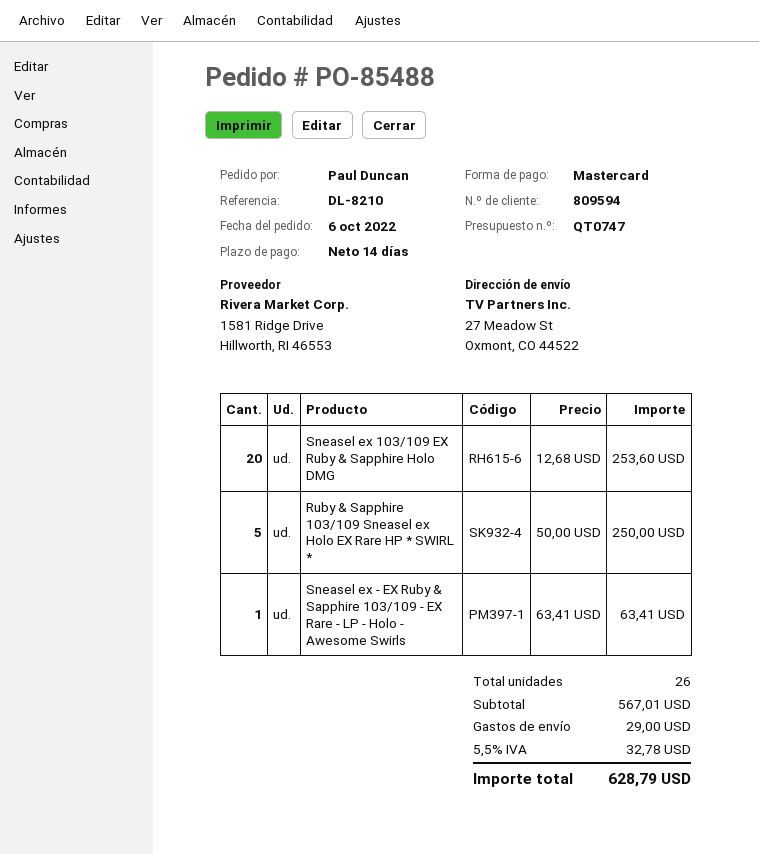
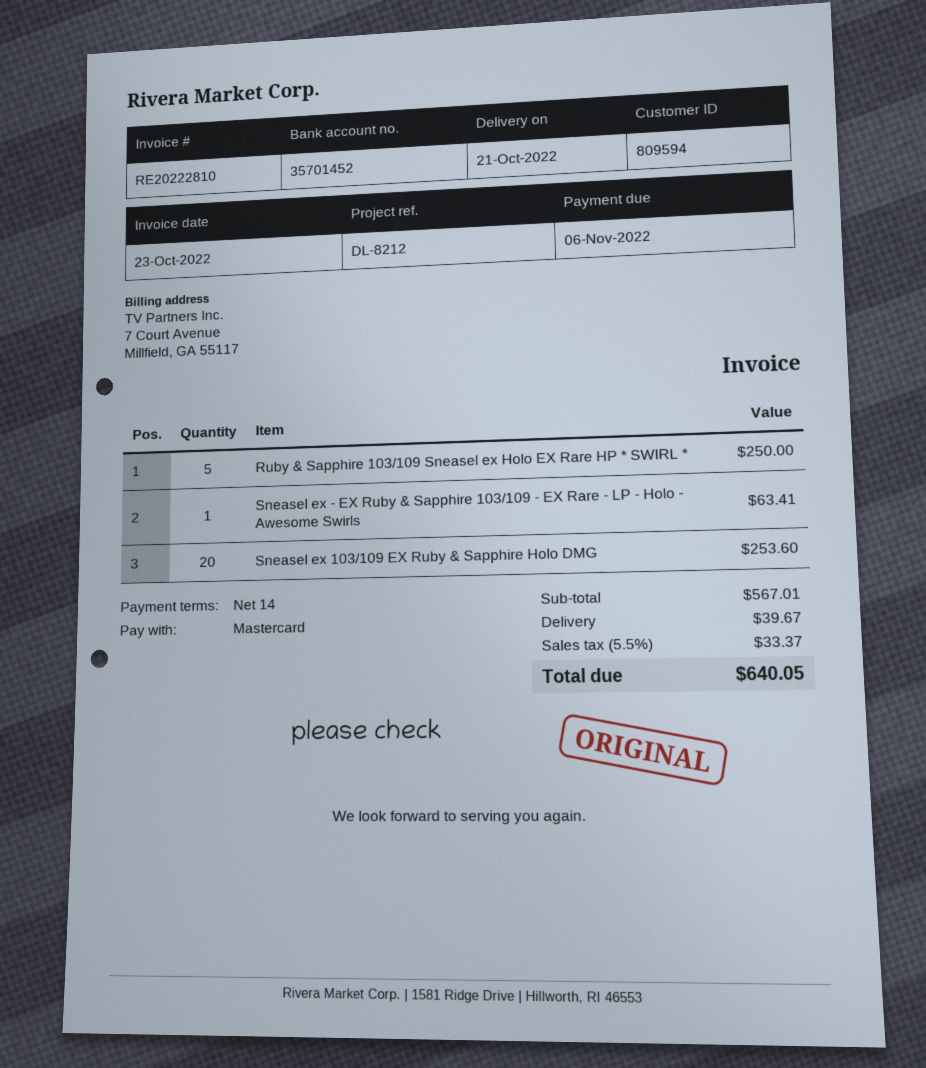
reference: DL-8210 -> DL-8212
shipping: 29.00 -> 39.67
tax: 5.5% = 32.78 -> 5.5% = 33.37
total: 628.79 -> 640.05

